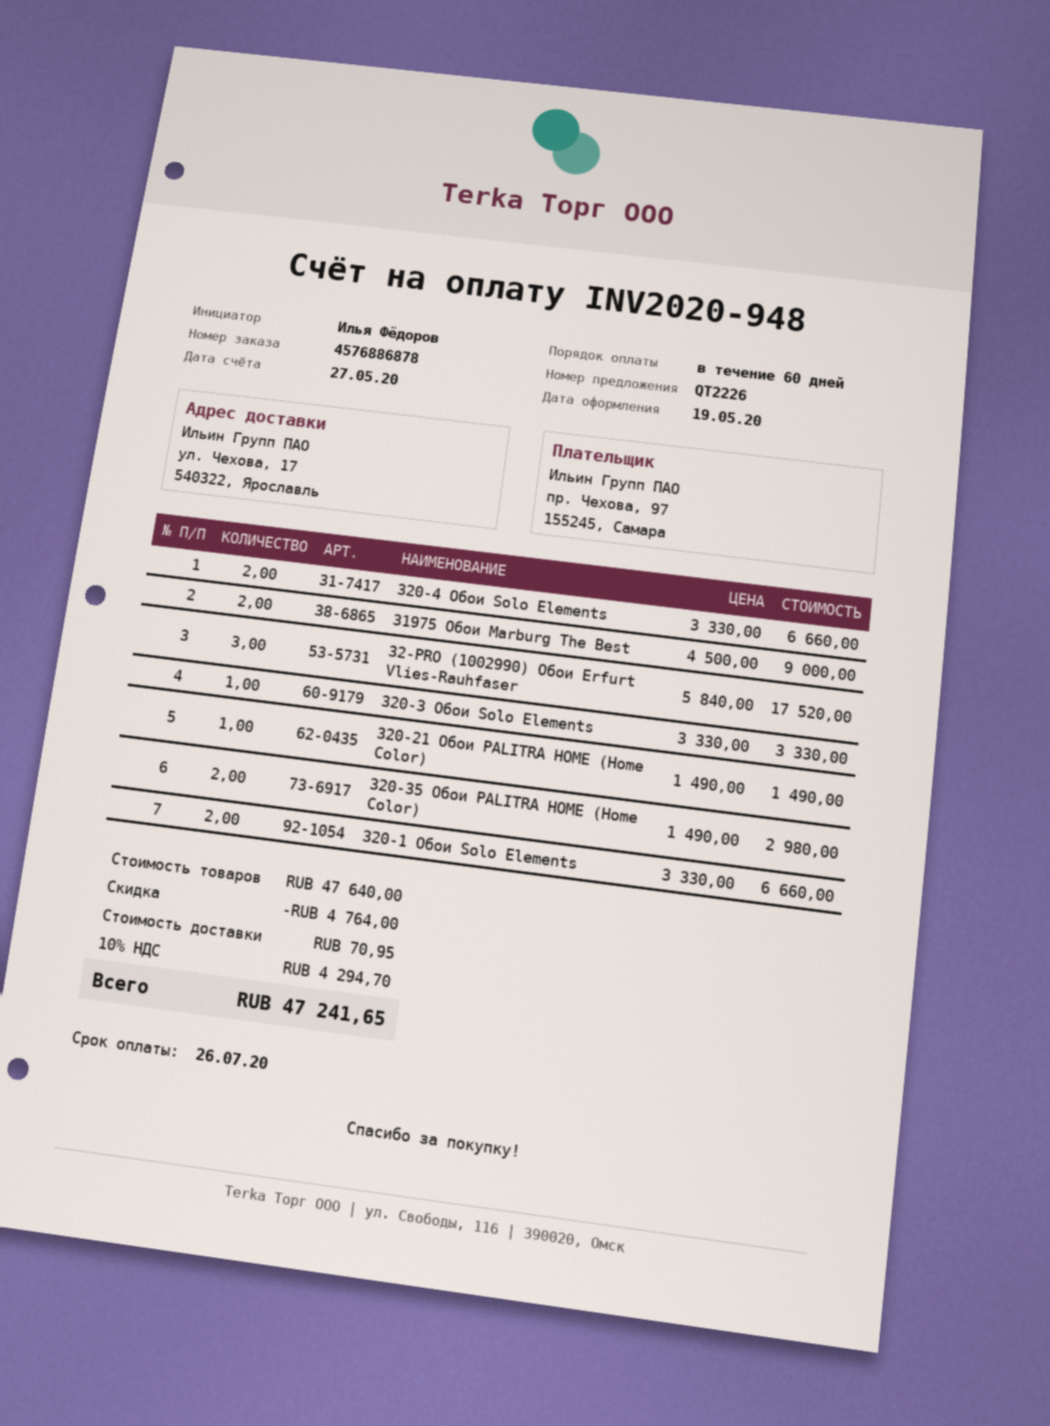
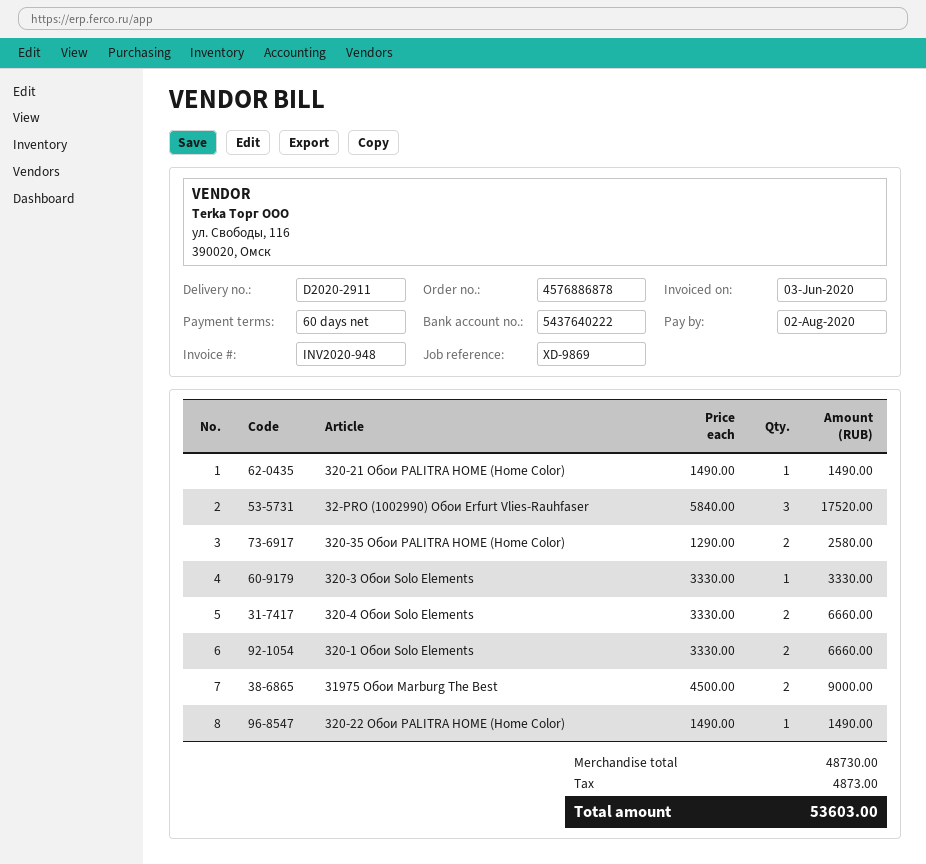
invoice date: 2020-05-27 -> 2020-06-03
due date: 2020-07-26 -> 2020-08-02
320-35 Обои PALITRA HOME (Home Color): 2 x 1490.00 = 2980.00 -> 2 x 1290.00 = 2580.00
320-22 Обои PALITRA HOME (Home Color): none -> 1 x 1490.00 = 1490.00
subtotal: 47640.00 -> 48730.00
discount: 4764.00 -> none
shipping: 70.95 -> none
tax: 4294.70 -> 4873.00
total: 47241.65 -> 53603.00

